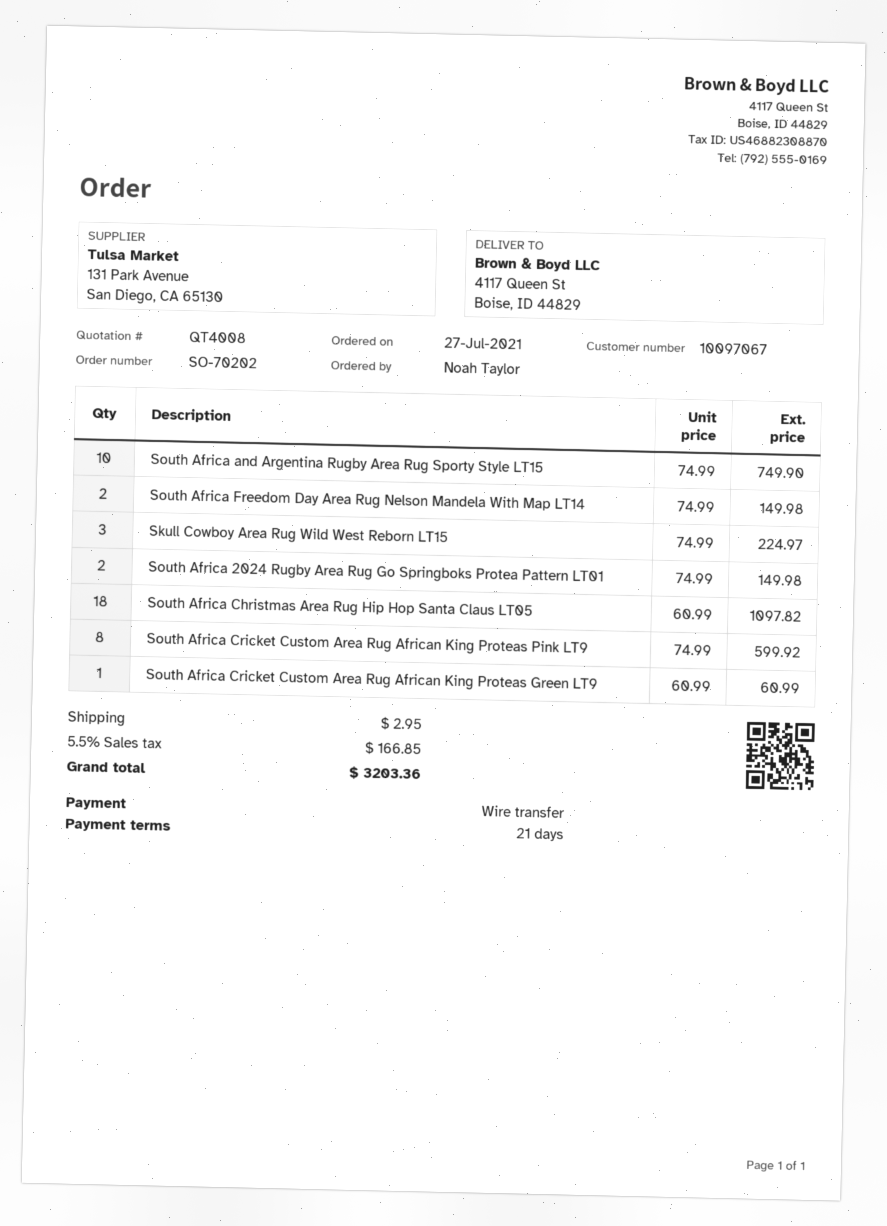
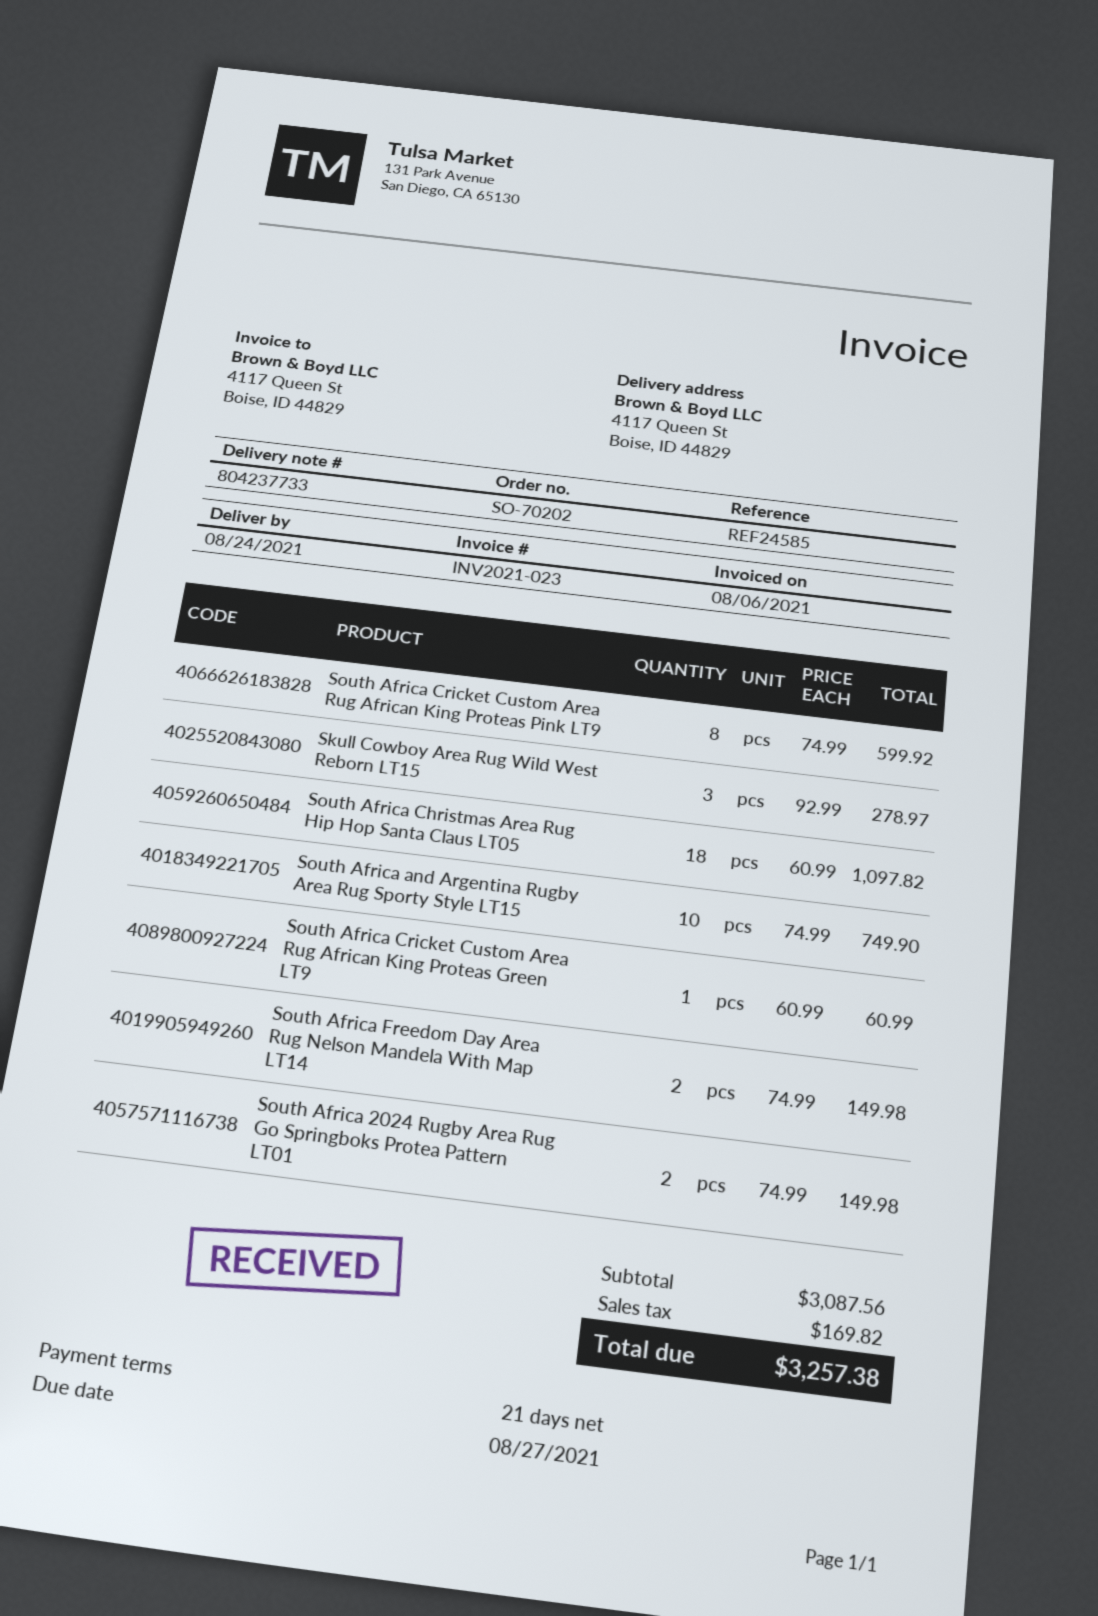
Skull Cowboy Area Rug Wild West Reborn LT15: 3 x 74.99 = 224.97 -> 3 x 92.99 = 278.97
shipping: 2.95 -> none
tax: 166.85 -> 169.82
total: 3203.36 -> 3257.38

